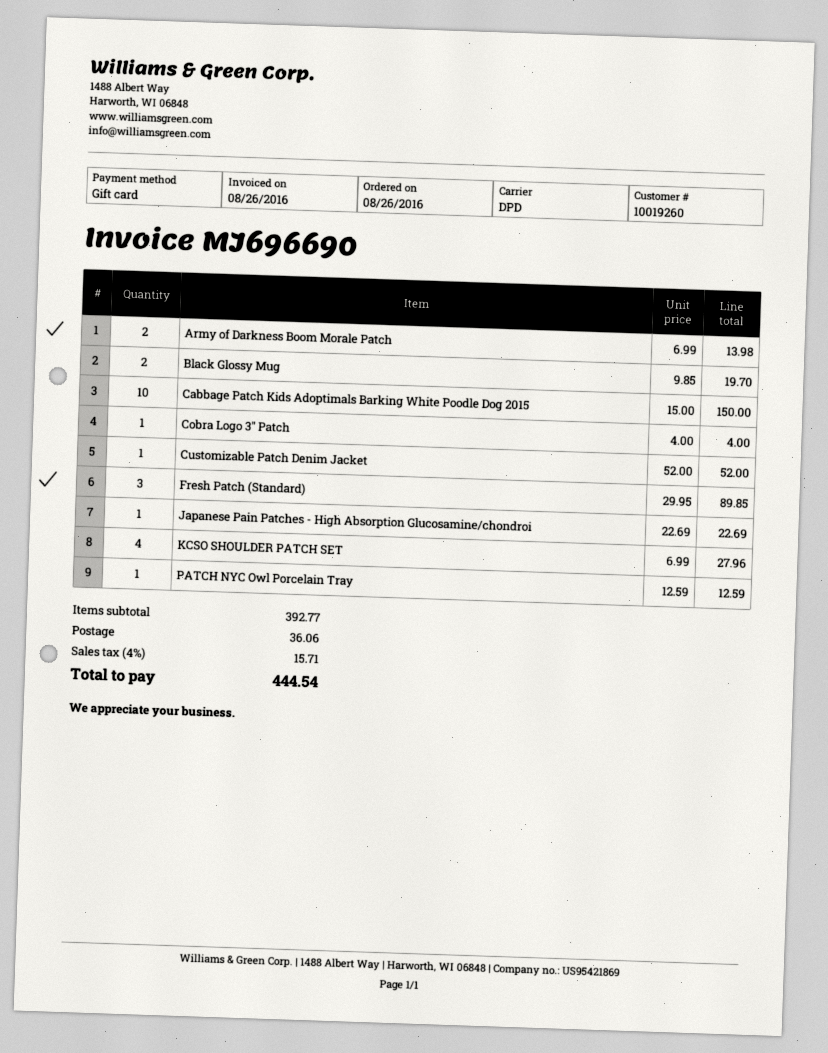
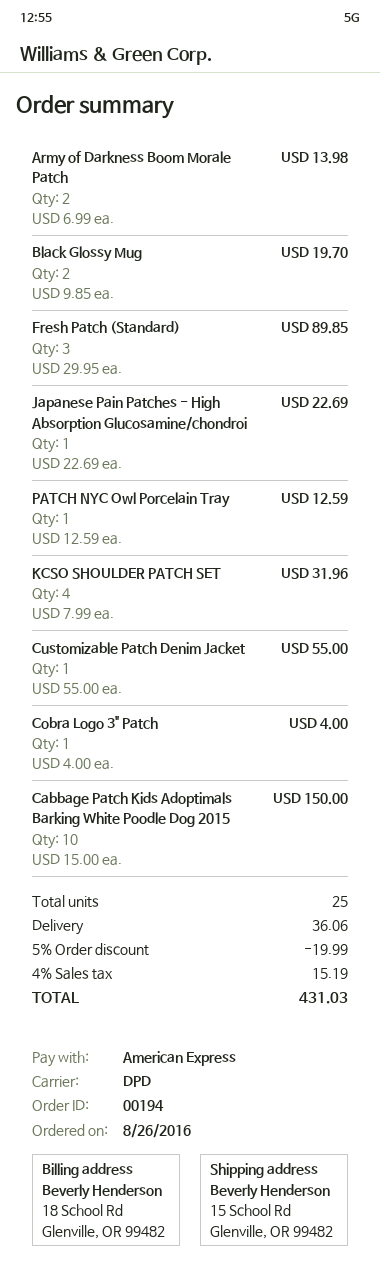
payment method: gift card -> American Express
Customizable Patch Denim Jacket: 1 x 52.00 = 52.00 -> 1 x 55.00 = 55.00
KCSO SHOULDER PATCH SET: 4 x 6.99 = 27.96 -> 4 x 7.99 = 31.96
discount: none -> 5% = 19.99
tax: 4% = 15.71 -> 4% = 15.19
total: 444.54 -> 431.03

